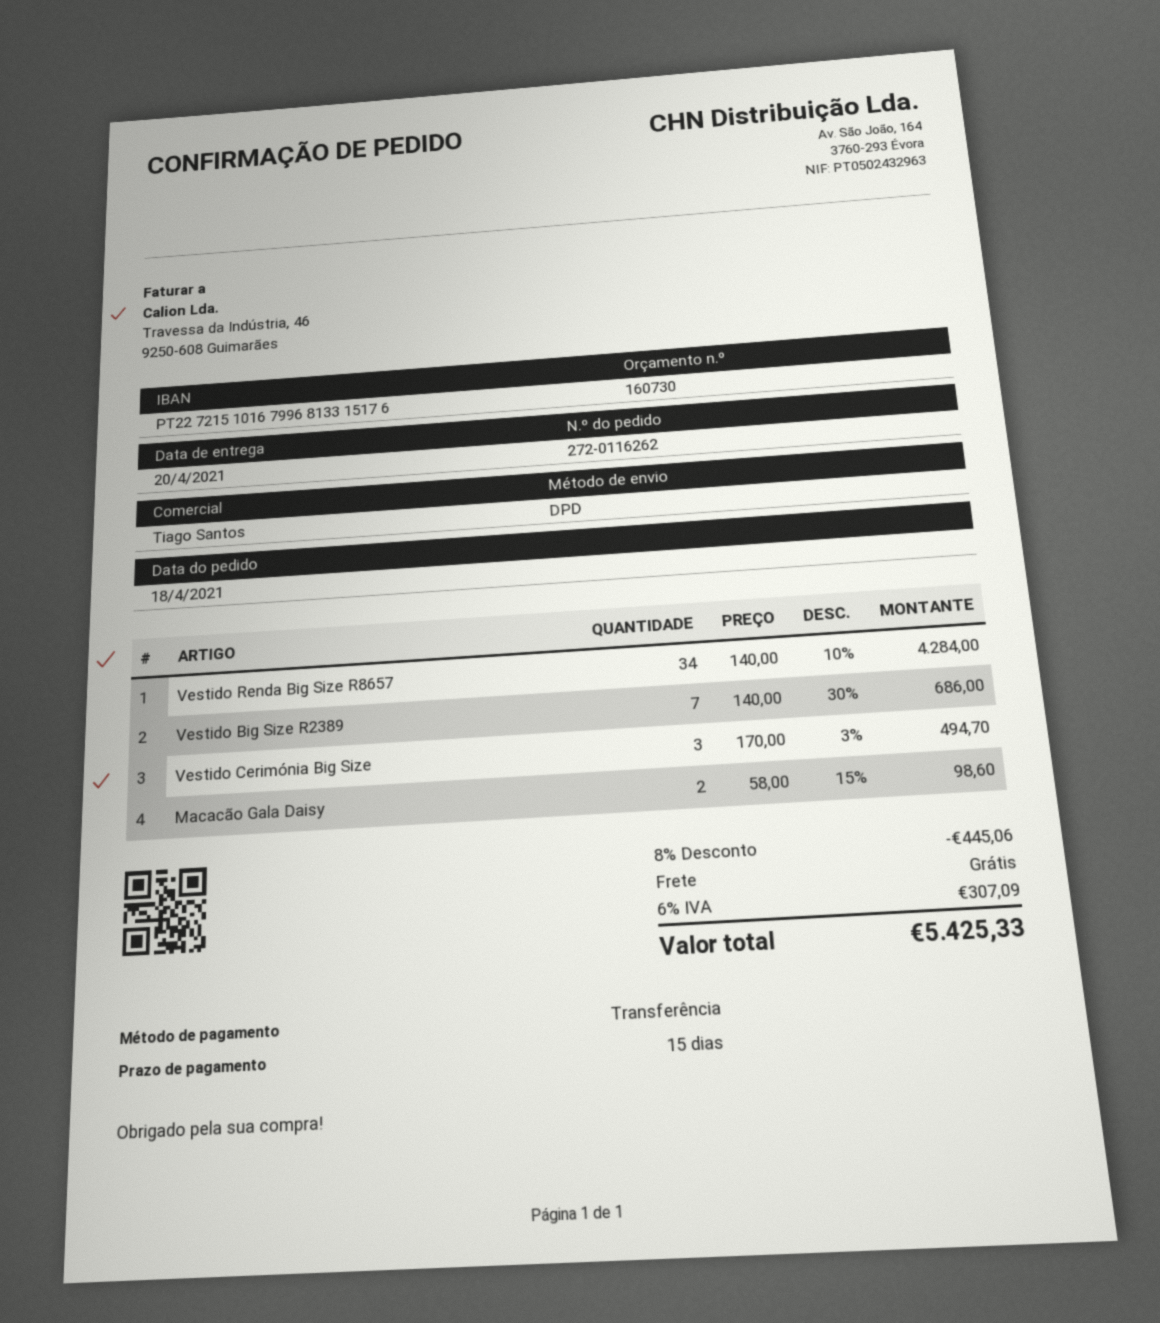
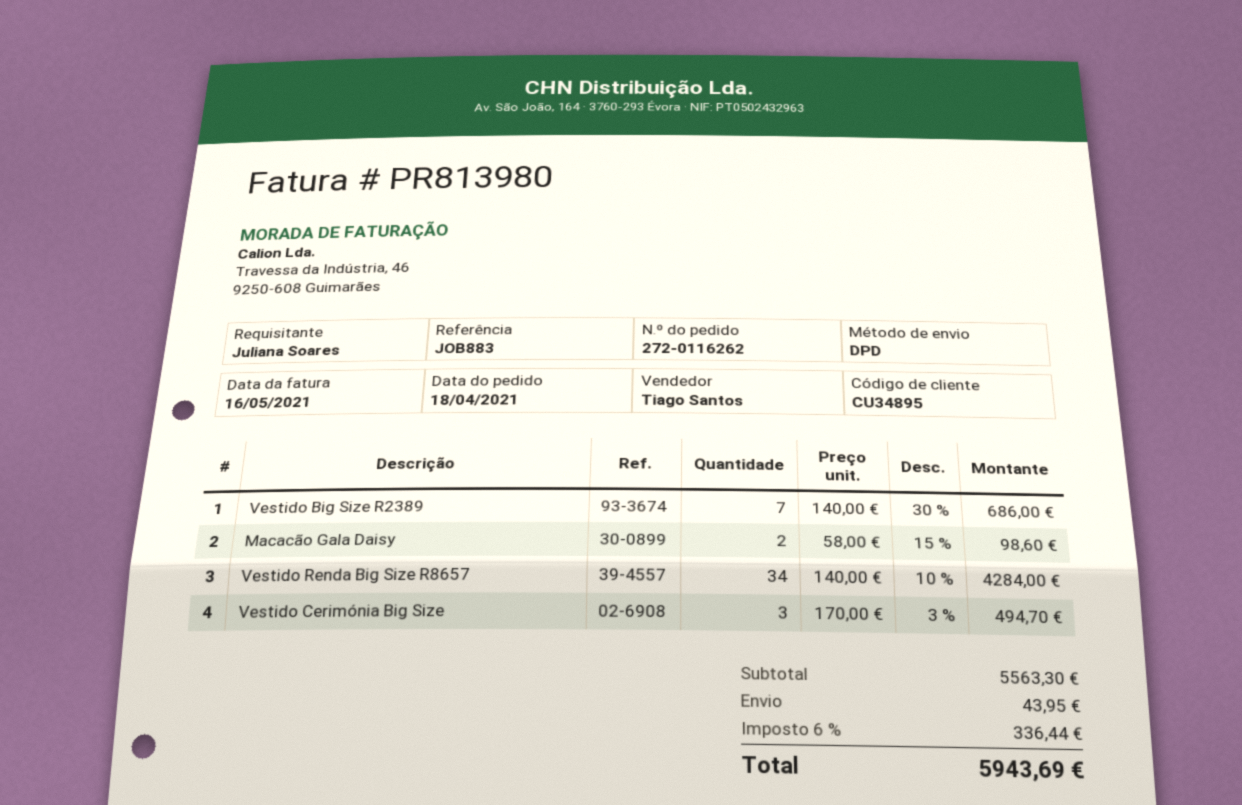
discount: 8% = 445.06 -> none
shipping: 0.00 -> 43.95
tax: 6% = 307.09 -> 6% = 336.44
total: 5425.33 -> 5943.69

